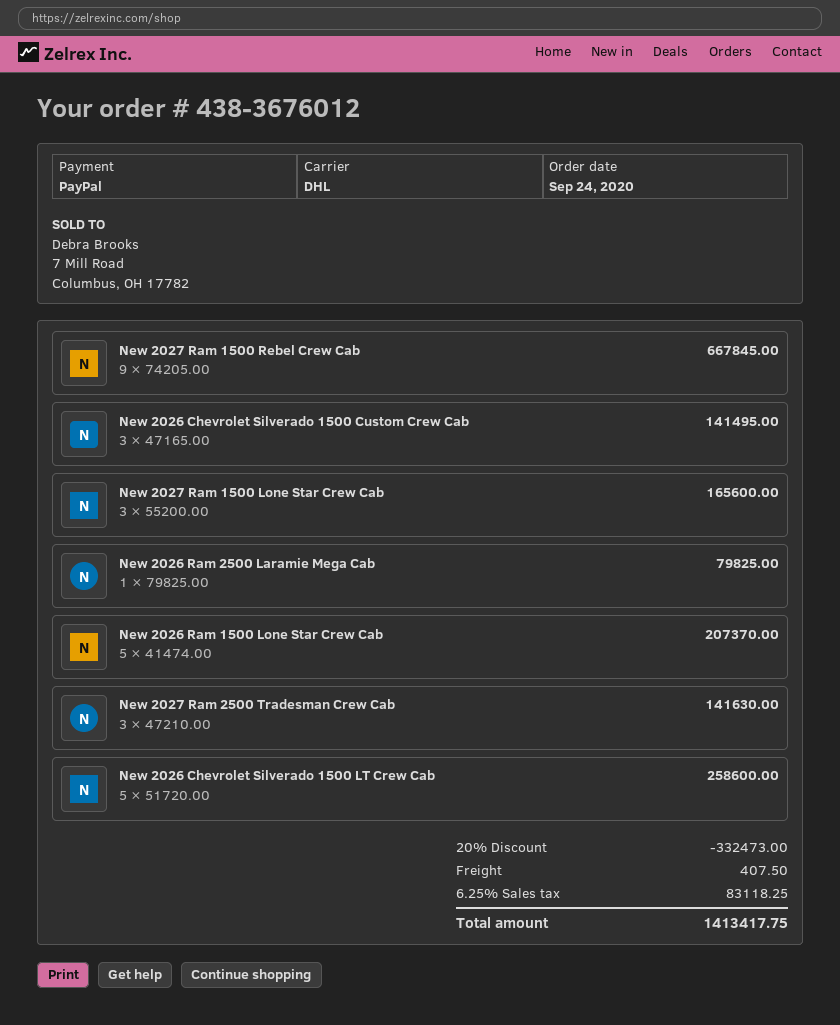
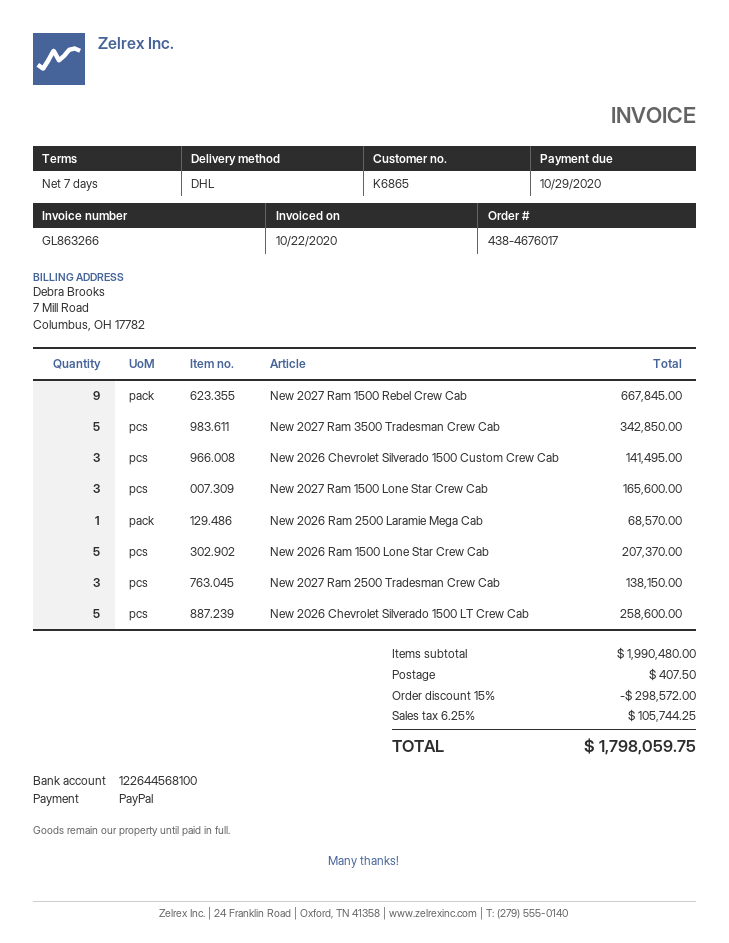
order number: 438-3676012 -> 438-4676017
New 2026 Ram 2500 Laramie Mega Cab: 1 for 79825.00 -> 1 for 68570.00
New 2027 Ram 2500 Tradesman Crew Cab: 3 for 141630.00 -> 3 for 138150.00
New 2027 Ram 3500 Tradesman Crew Cab: none -> 5 for 342850.00
discount: 20% = 332473.00 -> 15% = 298572.00
tax: 6.25% = 83118.25 -> 6.25% = 105744.25
total: 1413417.75 -> 1798059.75

